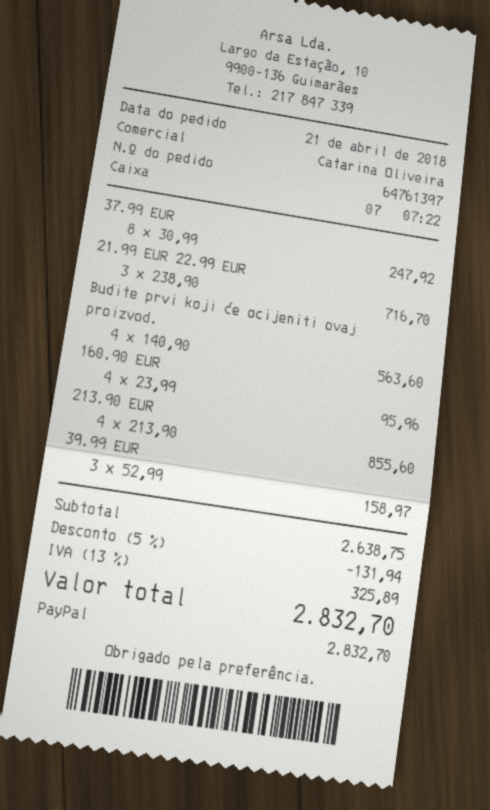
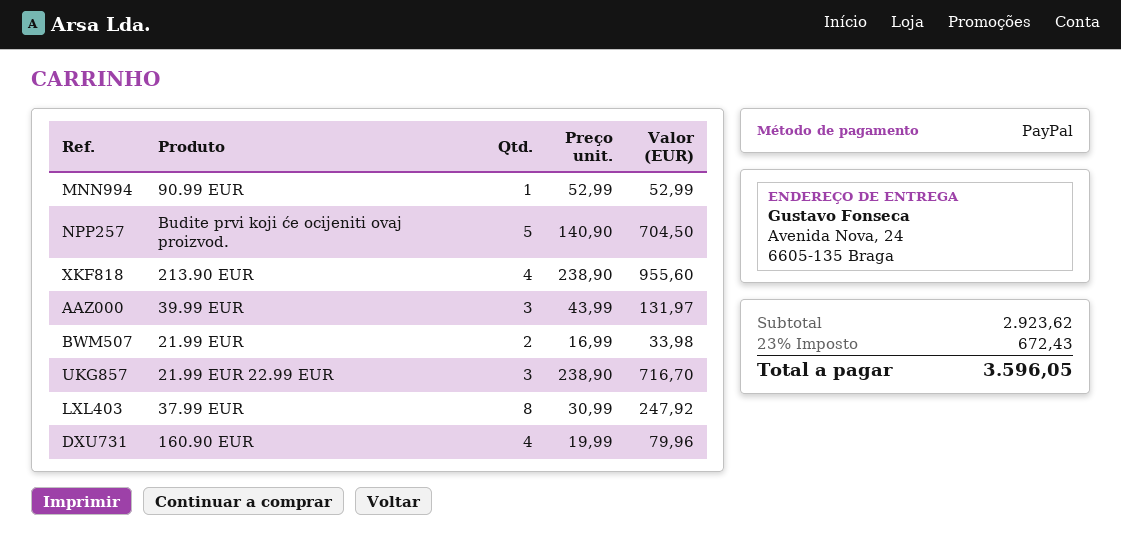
Budite prvi koji će ocijeniti ovaj proizvod.: 4 x 140.90 = 563.60 -> 5 x 140.90 = 704.50
160.90 EUR: 4 x 23.99 = 95.96 -> 4 x 19.99 = 79.96
213.90 EUR: 4 x 213.90 = 855.60 -> 4 x 238.90 = 955.60
39.99 EUR: 3 x 52.99 = 158.97 -> 3 x 43.99 = 131.97
90.99 EUR: none -> 1 x 52.99 = 52.99
21.99 EUR: none -> 2 x 16.99 = 33.98
subtotal: 2638.75 -> 2923.62
discount: 5% = 131.94 -> none
tax: 13% = 325.89 -> 23% = 672.43
total: 2832.70 -> 3596.05

